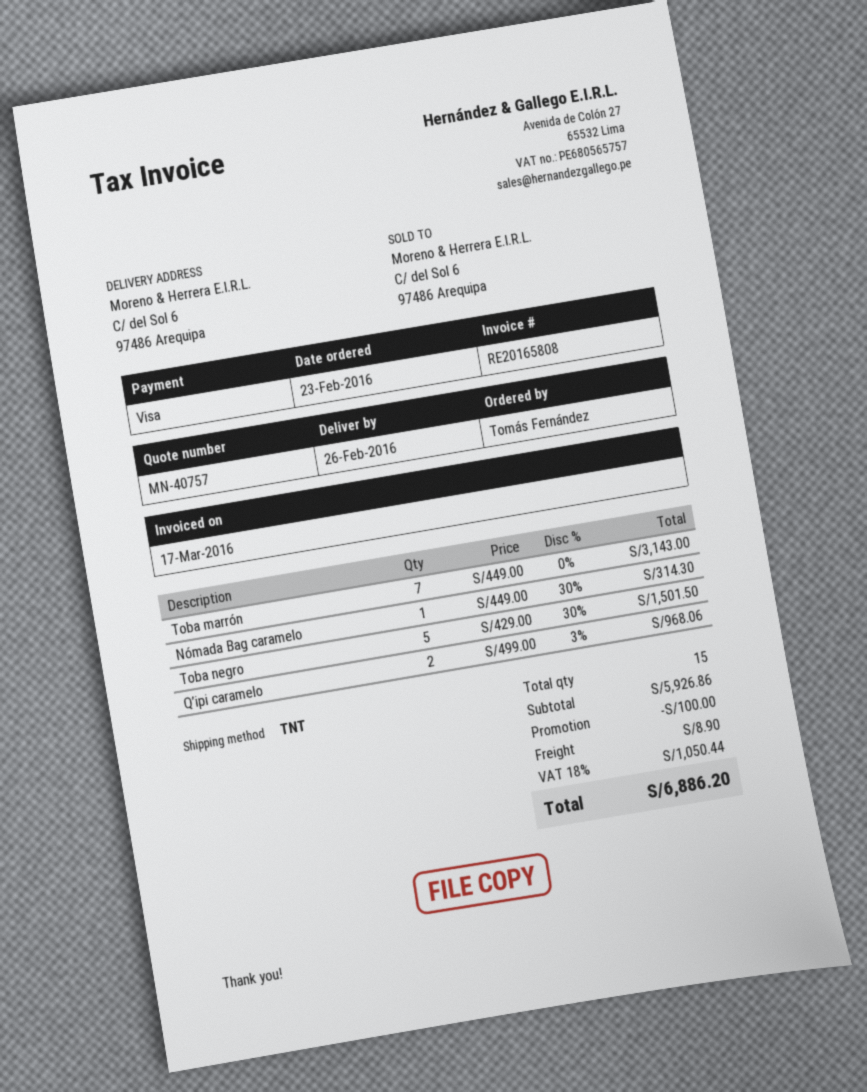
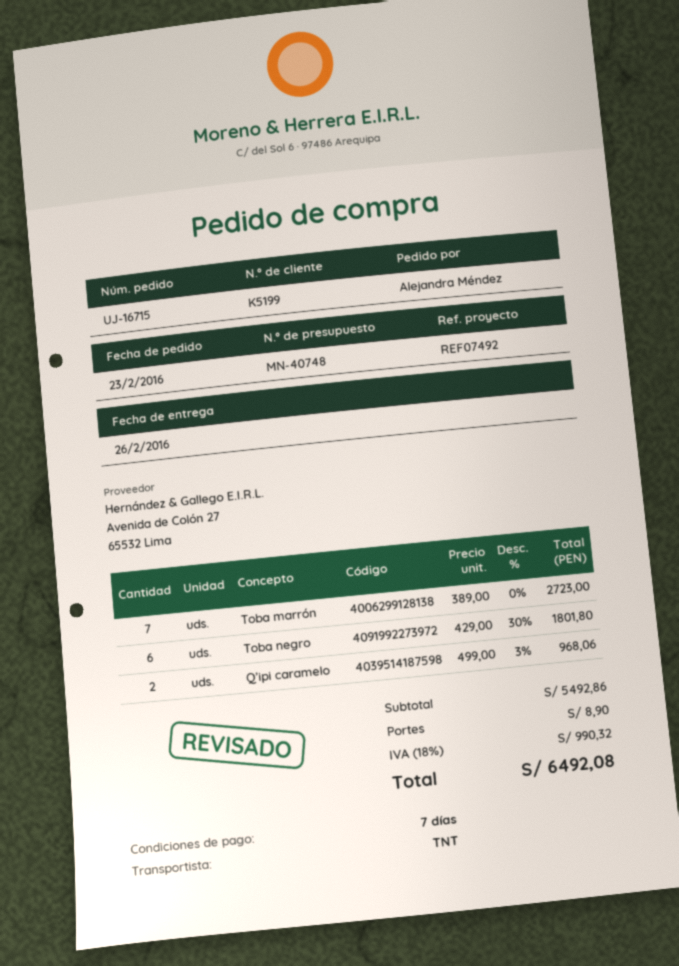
quote number: MN-40757 -> MN-40748
ordered by: Tomás Fernández -> Alejandra Méndez
Toba marrón: 7 x 449.00 = 3143.00 -> 7 x 389.00 = 2723.00
Nómada Bag caramelo: 1 x 449.00 - 30% = 314.30 -> none
Toba negro: 5 x 429.00 - 30% = 1501.50 -> 6 x 429.00 - 30% = 1801.80
subtotal: 5926.86 -> 5492.86
discount: 100.00 -> none
tax: 18% = 1050.44 -> 18% = 990.32
total: 6886.20 -> 6492.08

